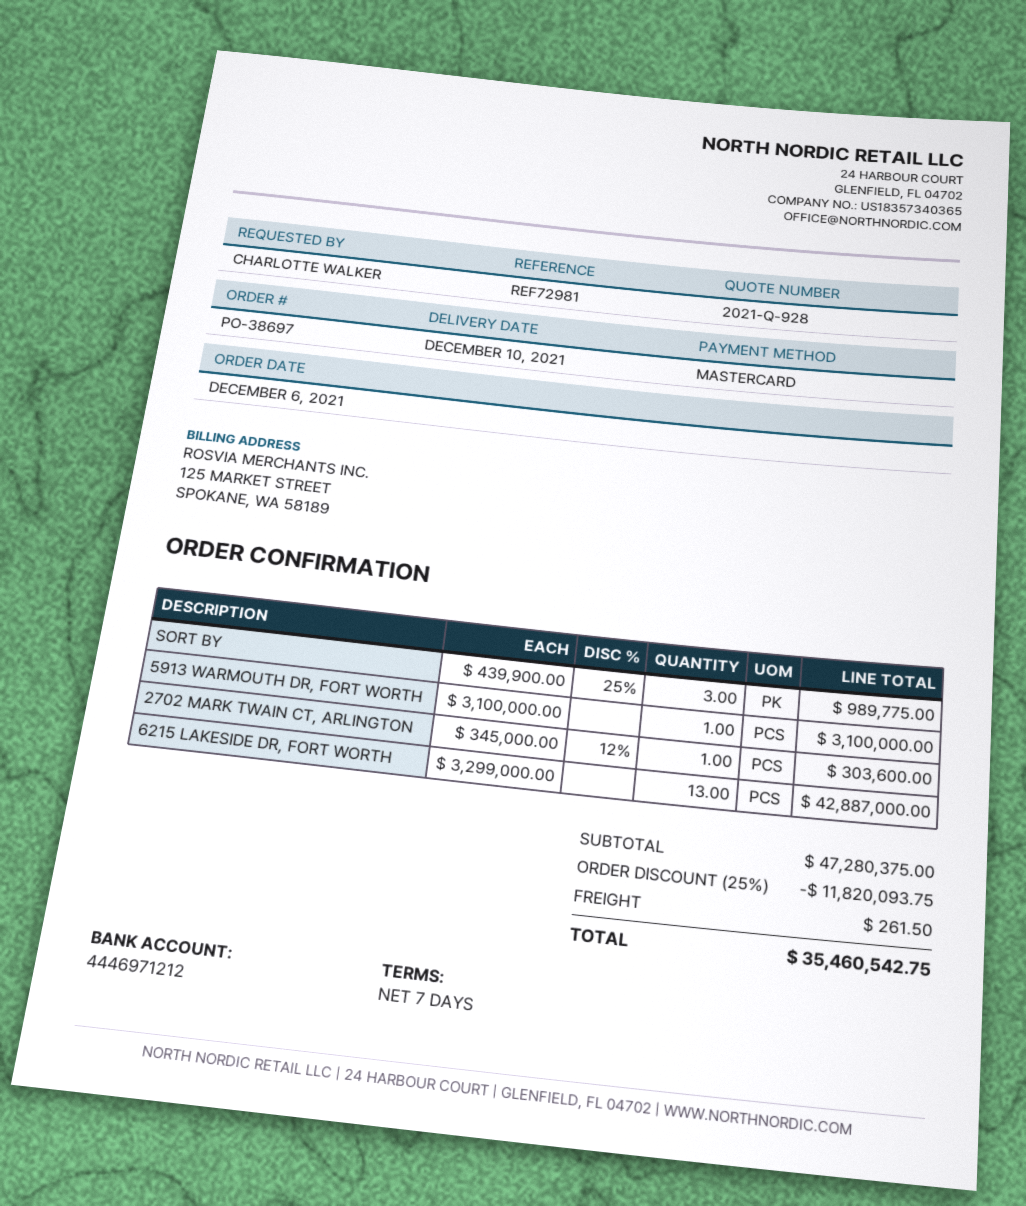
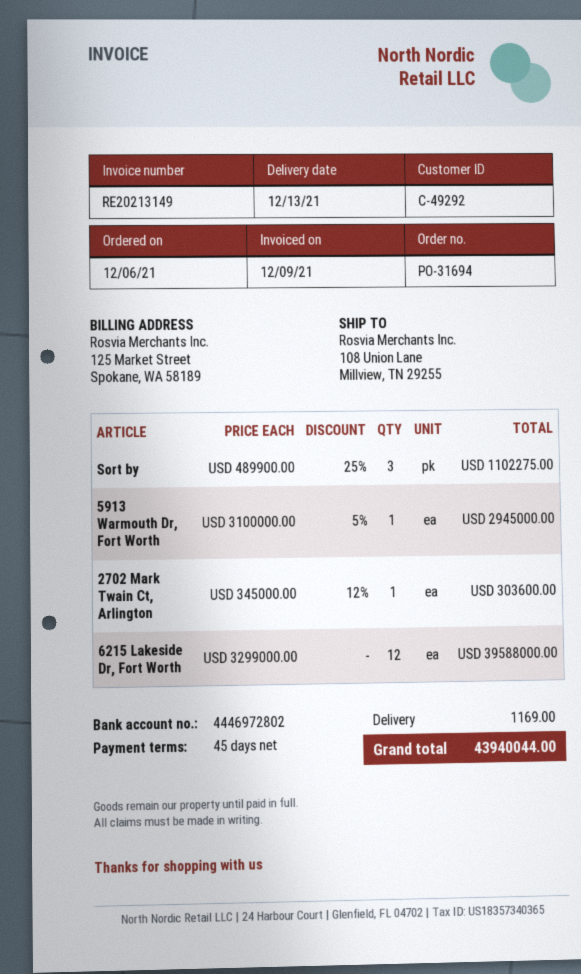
order number: PO-38697 -> PO-31694
delivery date: 2021-12-10 -> 2021-12-13
payment terms: 7 days -> 45 days
bank account: 4446971212 -> 4446972802
SORT BY: 3 x 439900.00 - 25% = 989775.00 -> 3 x 489900.00 - 25% = 1102275.00
5913 WARMOUTH DR, FORT WORTH: 1 x 3100000.00 = 3100000.00 -> 1 x 3100000.00 - 5% = 2945000.00
6215 LAKESIDE DR, FORT WORTH: 13 x 3299000.00 = 42887000.00 -> 12 x 3299000.00 = 39588000.00
discount: 25% = 11820093.75 -> none
shipping: 261.50 -> 1169.00
total: 35460542.75 -> 43940044.00

